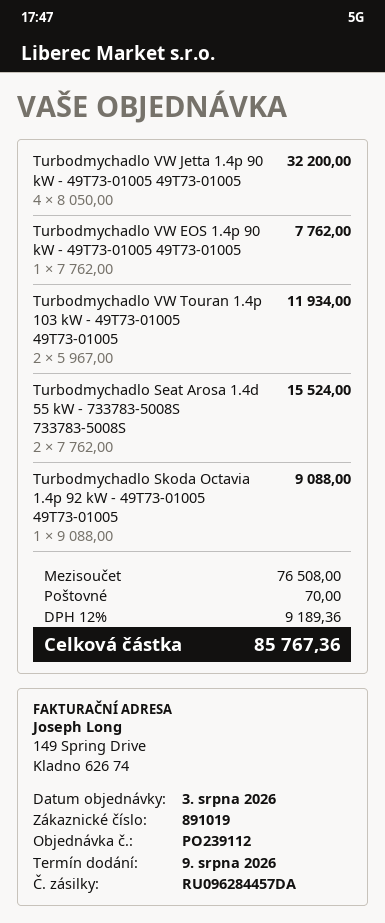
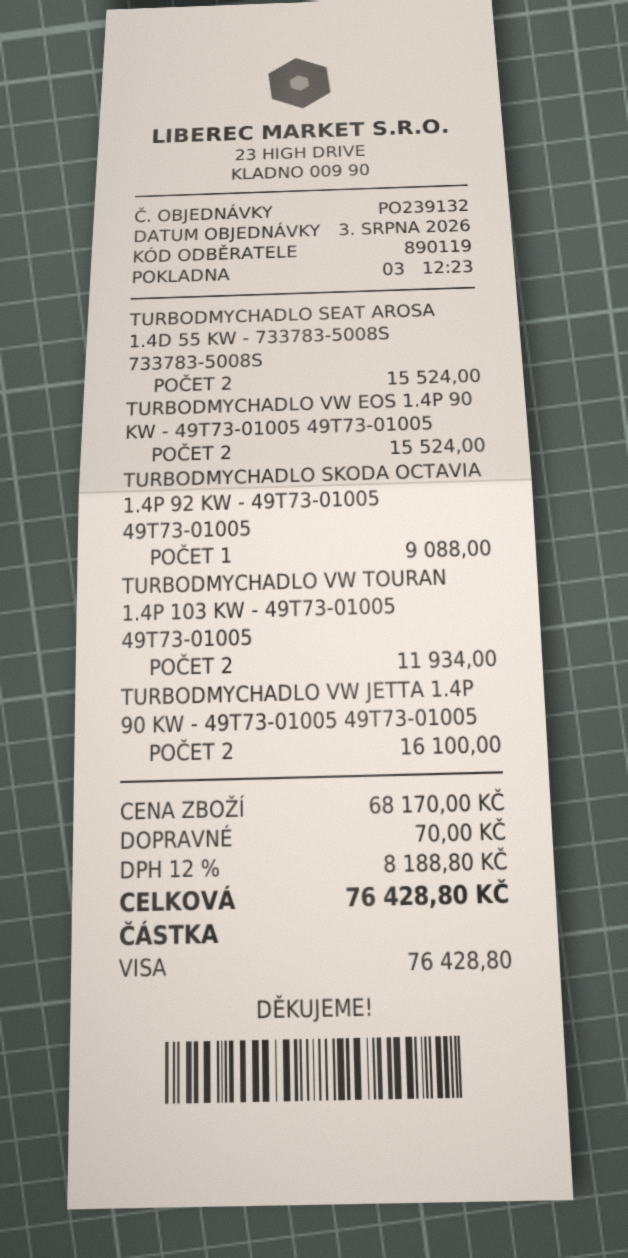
order number: PO239112 -> PO239132
customer number: 891019 -> 890119
Turbodmychadlo VW Jetta 1.4p 90 kW - 49T73-01005 49T73-01005: 4 for 32200.00 -> 2 for 16100.00
Turbodmychadlo VW EOS 1.4p 90 kW - 49T73-01005 49T73-01005: 1 for 7762.00 -> 2 for 15524.00
subtotal: 76508.00 -> 68170.00
tax: 12% = 9189.36 -> 12% = 8188.80
total: 85767.36 -> 76428.80

